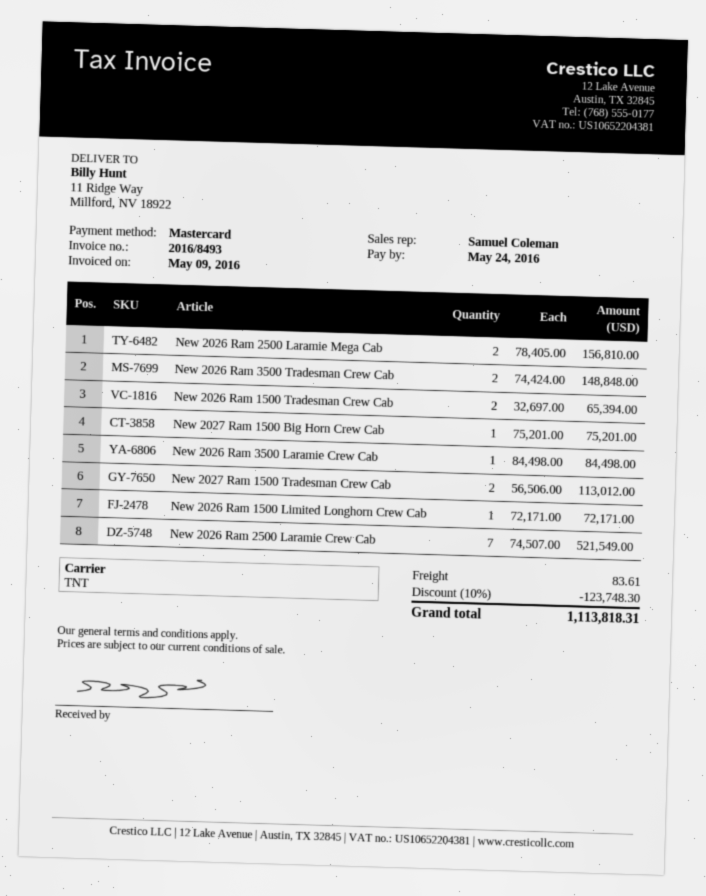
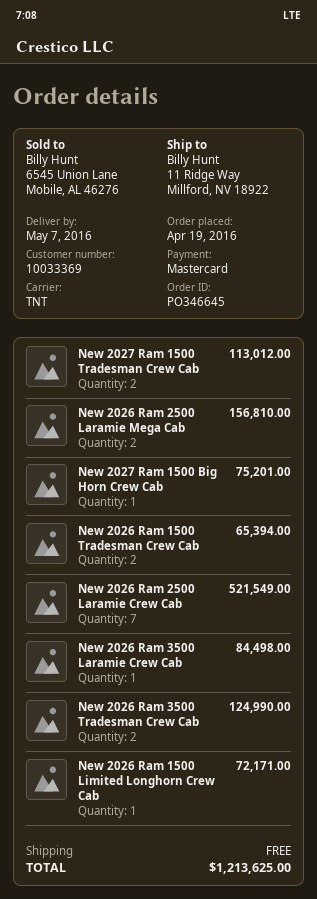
New 2026 Ram 3500 Tradesman Crew Cab: 2 for 148848.00 -> 2 for 124990.00
discount: 10% = 123748.30 -> none
shipping: 83.61 -> 0.00
total: 1113818.31 -> 1213625.00

